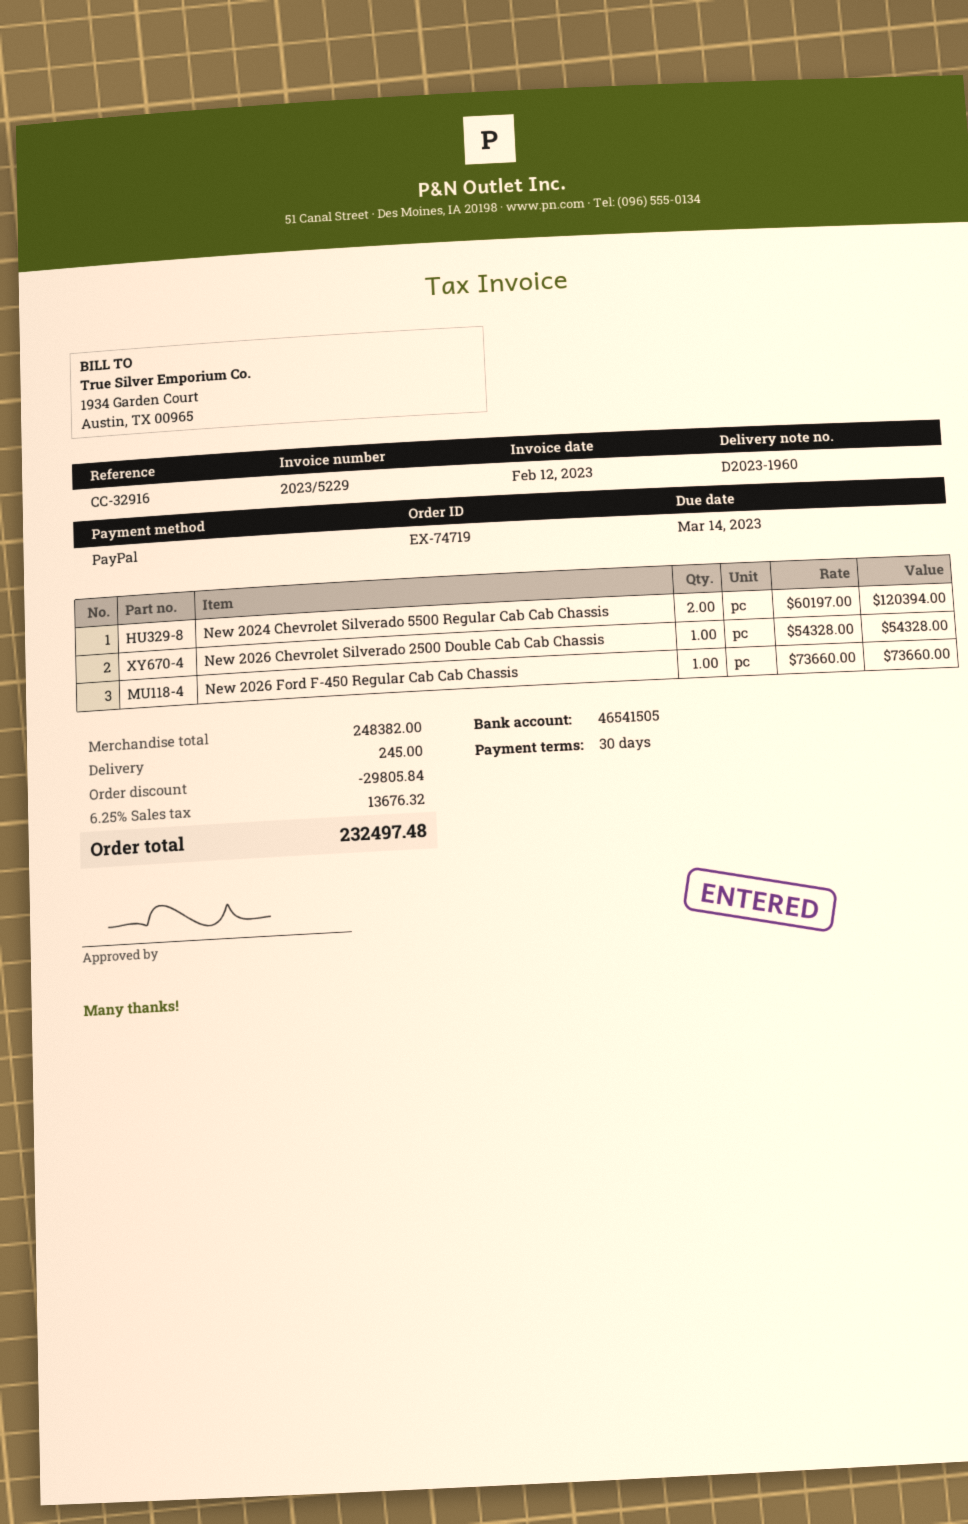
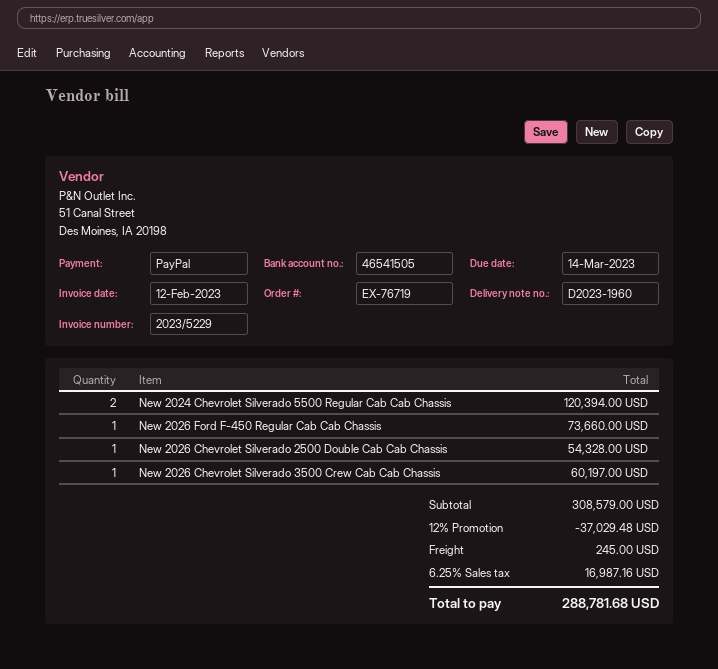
order number: EX-74719 -> EX-76719
New 2026 Chevrolet Silverado 3500 Crew Cab Cab Chassis: none -> 1 for 60197.00
subtotal: 248382.00 -> 308579.00
discount: 29805.84 -> 37029.48
tax: 6.25% = 13676.32 -> 6.25% = 16987.16
total: 232497.48 -> 288781.68

